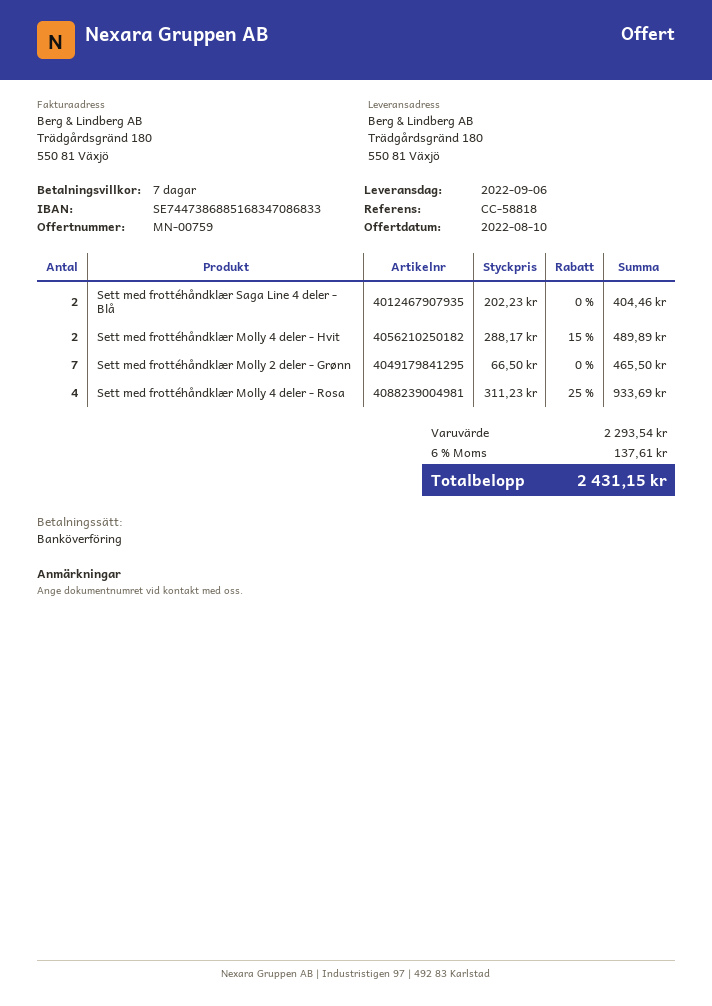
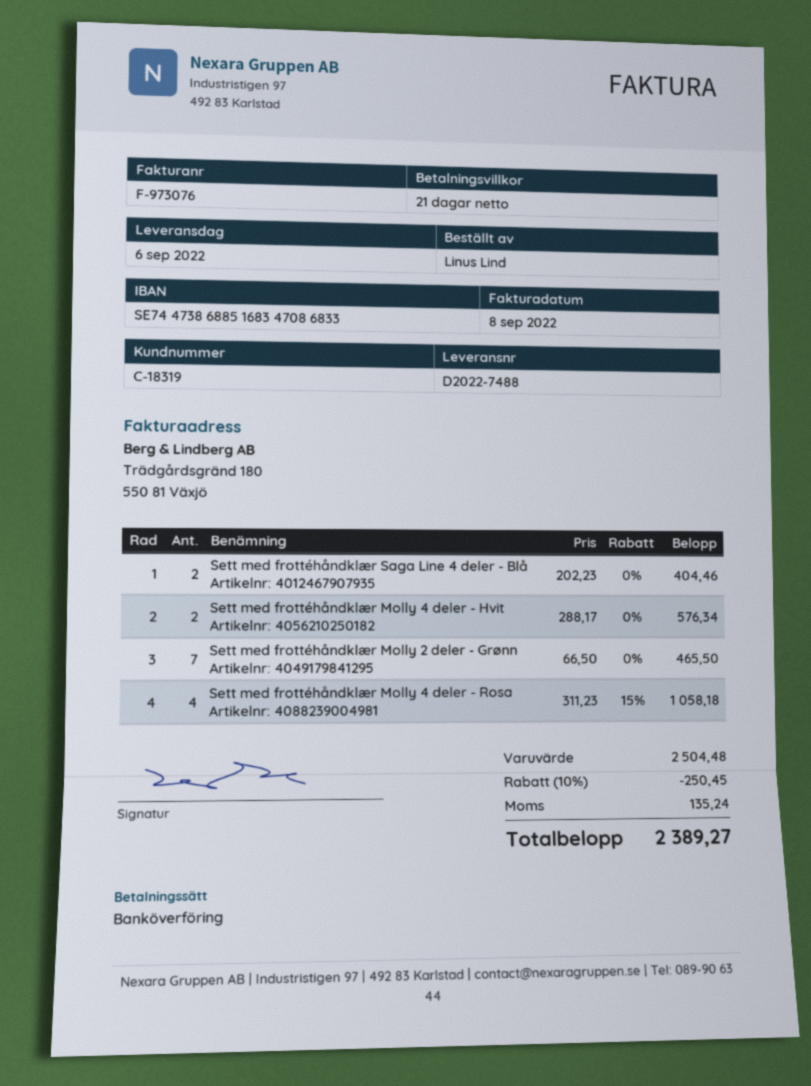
payment terms: 7 days -> 21 days
Sett med frottéhåndklær Molly 4 deler - Hvit: 2 x 288.17 - 15% = 489.89 -> 2 x 288.17 = 576.34
Sett med frottéhåndklær Molly 4 deler - Rosa: 4 x 311.23 - 25% = 933.69 -> 4 x 311.23 - 15% = 1058.18
subtotal: 2293.54 -> 2504.48
discount: none -> 10% = 250.45
tax: 137.61 -> 135.24
total: 2431.15 -> 2389.27

